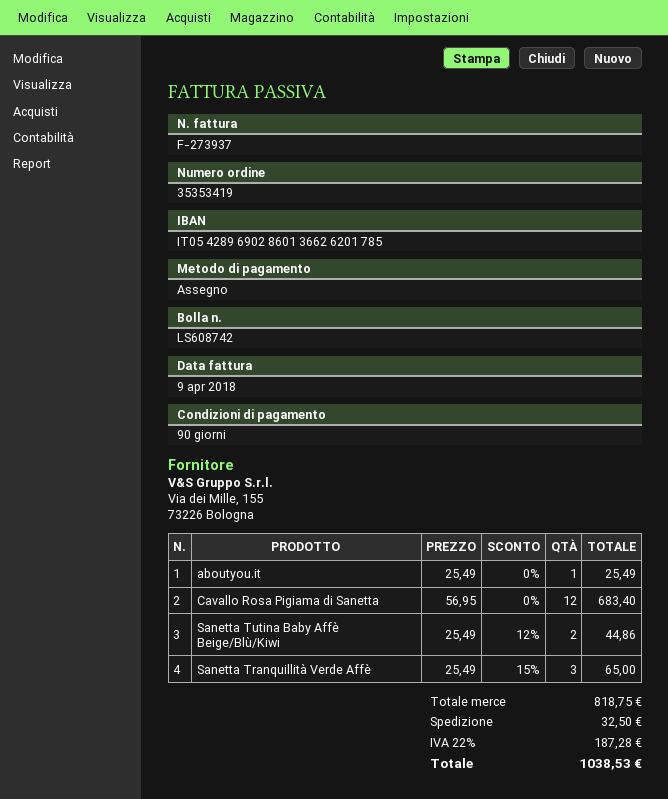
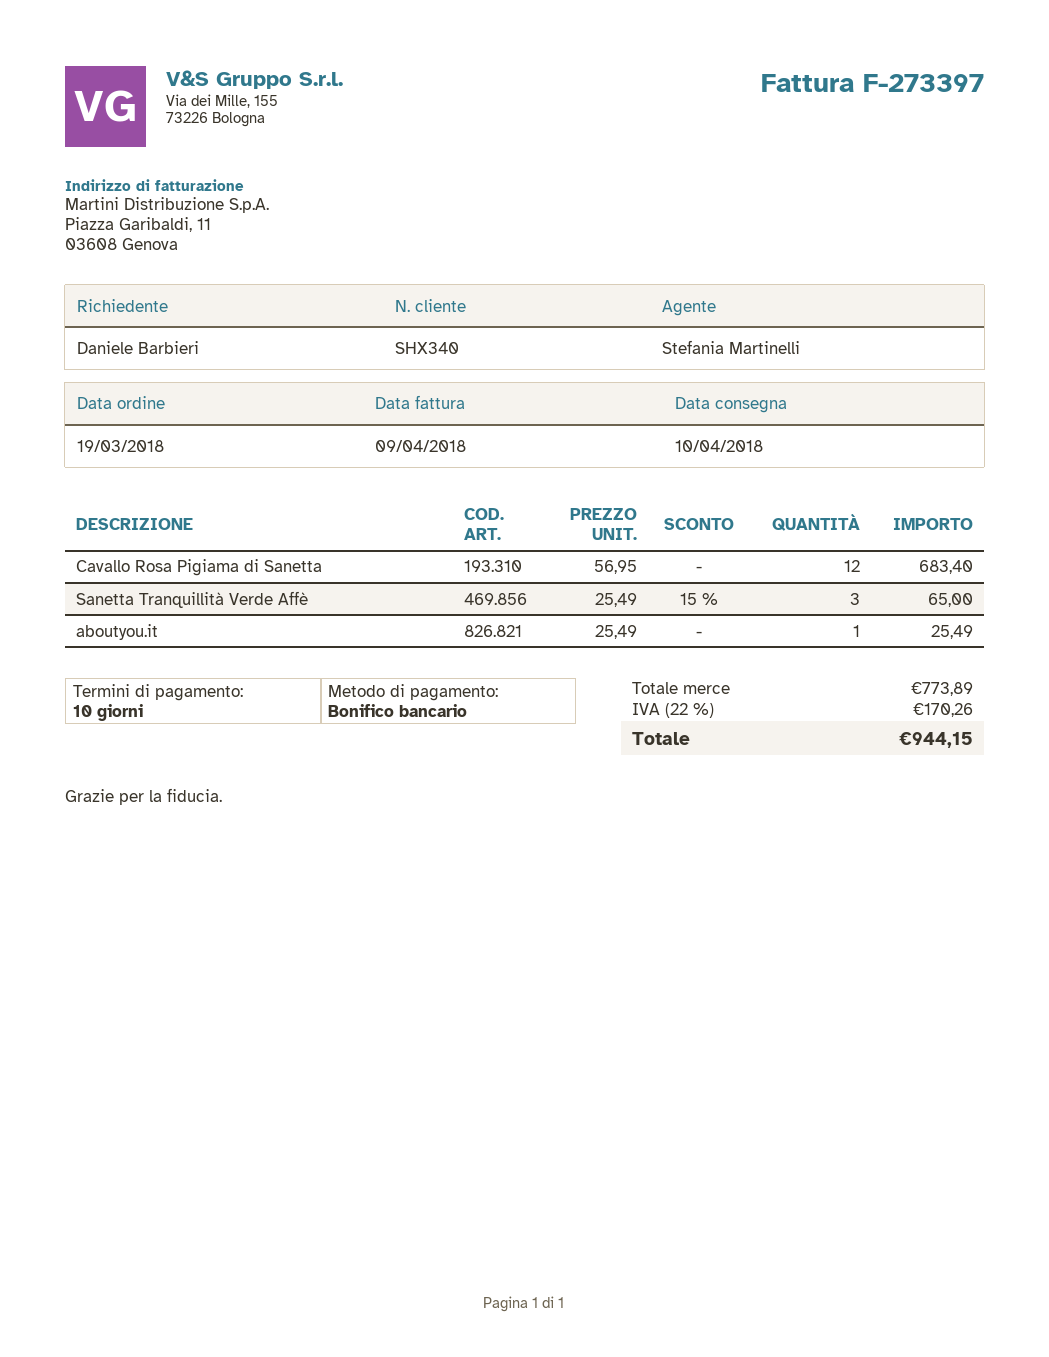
invoice number: F-273937 -> F-273397
payment terms: 90 days -> 10 days
payment method: cheque -> bank transfer
Sanetta Tutina Baby Affè Beige/Blù/Kiwi: 2 x 25.49 - 12% = 44.86 -> none
subtotal: 818.75 -> 773.89
shipping: 32.50 -> none
tax: 22% = 187.28 -> 22% = 170.26
total: 1038.53 -> 944.15

